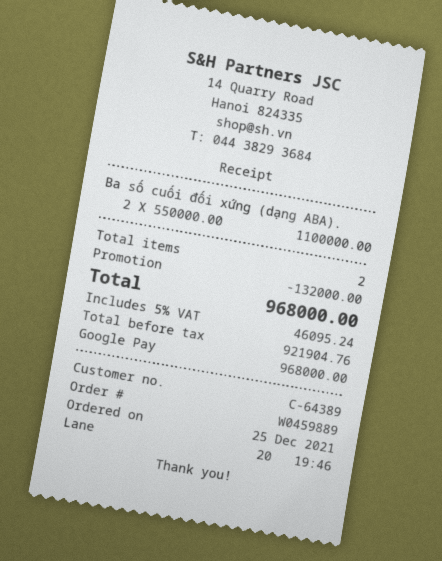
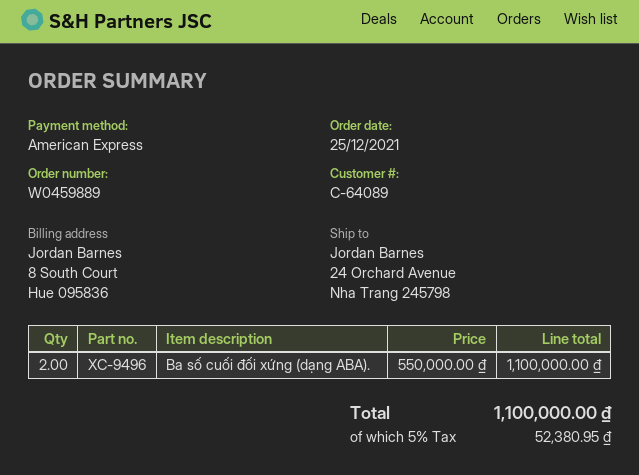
customer number: C-64389 -> C-64089
payment method: Google Pay -> American Express
discount: 132000.00 -> none
tax: 5% = 46095.24 -> 5% = 52380.95
total: 968000.00 -> 1100000.00

